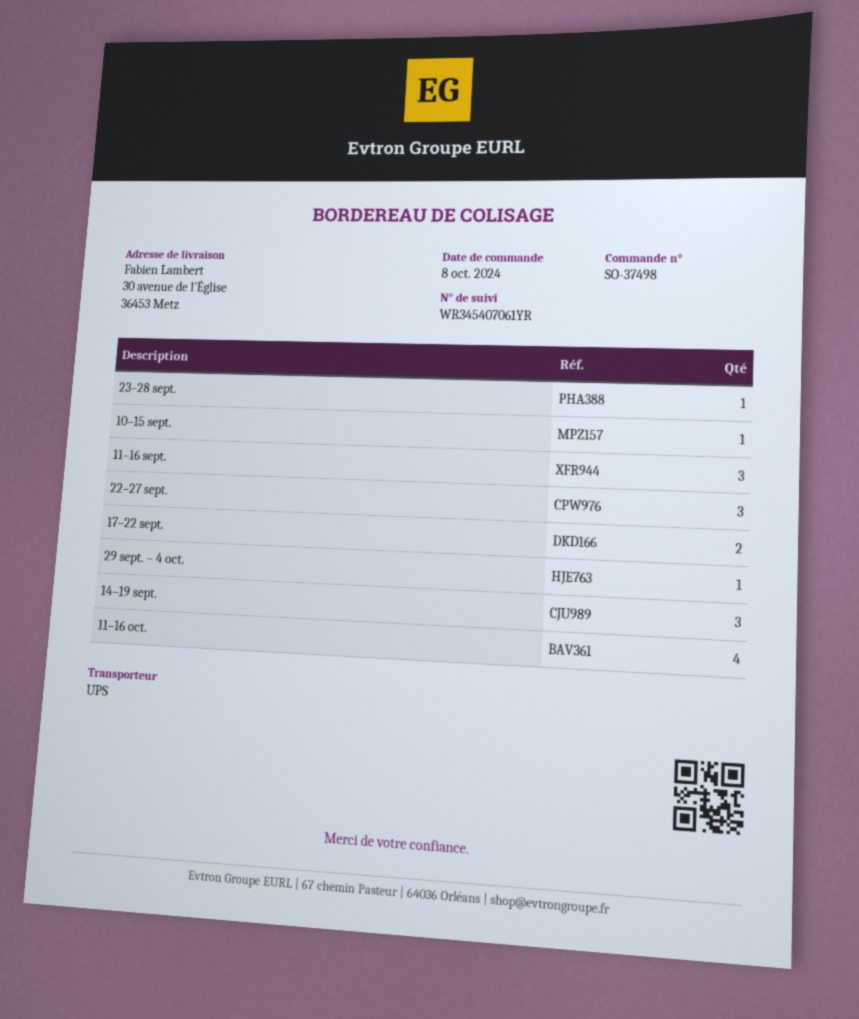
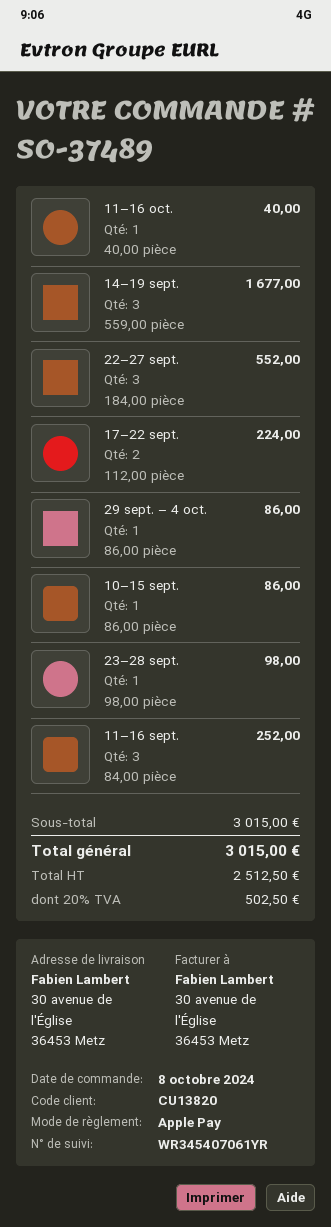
order number: SO-37498 -> SO-37489
11–16 oct.: 4 -> 1

